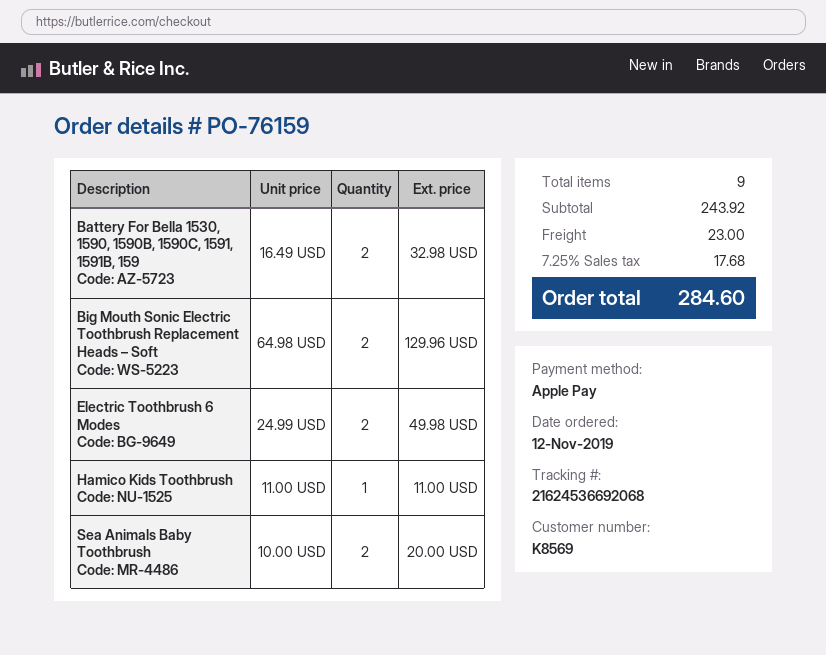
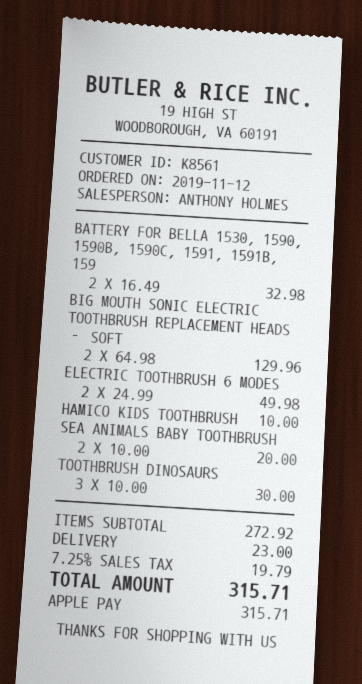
customer number: K8569 -> K8561
Hamico Kids Toothbrush: 1 x 11.00 = 11.00 -> 1 x 10.00 = 10.00
TOOTHBRUSH DINOSAURS: none -> 3 x 10.00 = 30.00
subtotal: 243.92 -> 272.92
tax: 7.25% = 17.68 -> 7.25% = 19.79
total: 284.60 -> 315.71

